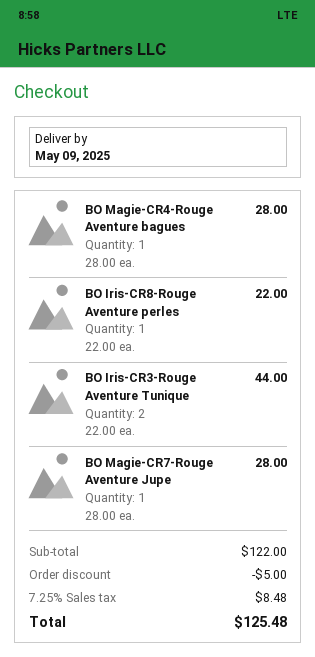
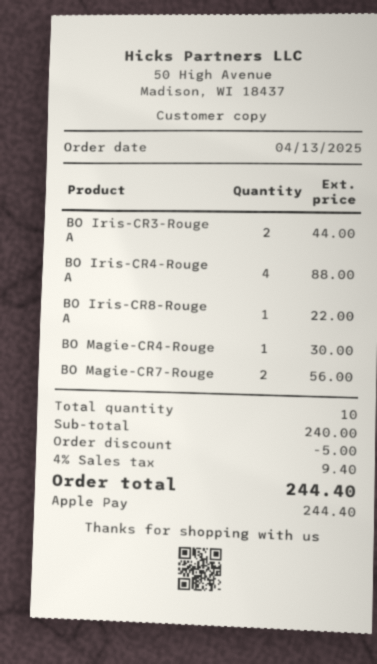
BO Magie-CR4-Rouge Aventure bagues: 1 for 28.00 -> 1 for 30.00
BO Magie-CR7-Rouge Aventure Jupe: 1 for 28.00 -> 2 for 56.00
BO Iris-CR4-Rouge A: none -> 4 for 88.00
subtotal: 122.00 -> 240.00
tax: 7.25% = 8.48 -> 4% = 9.40
total: 125.48 -> 244.40

